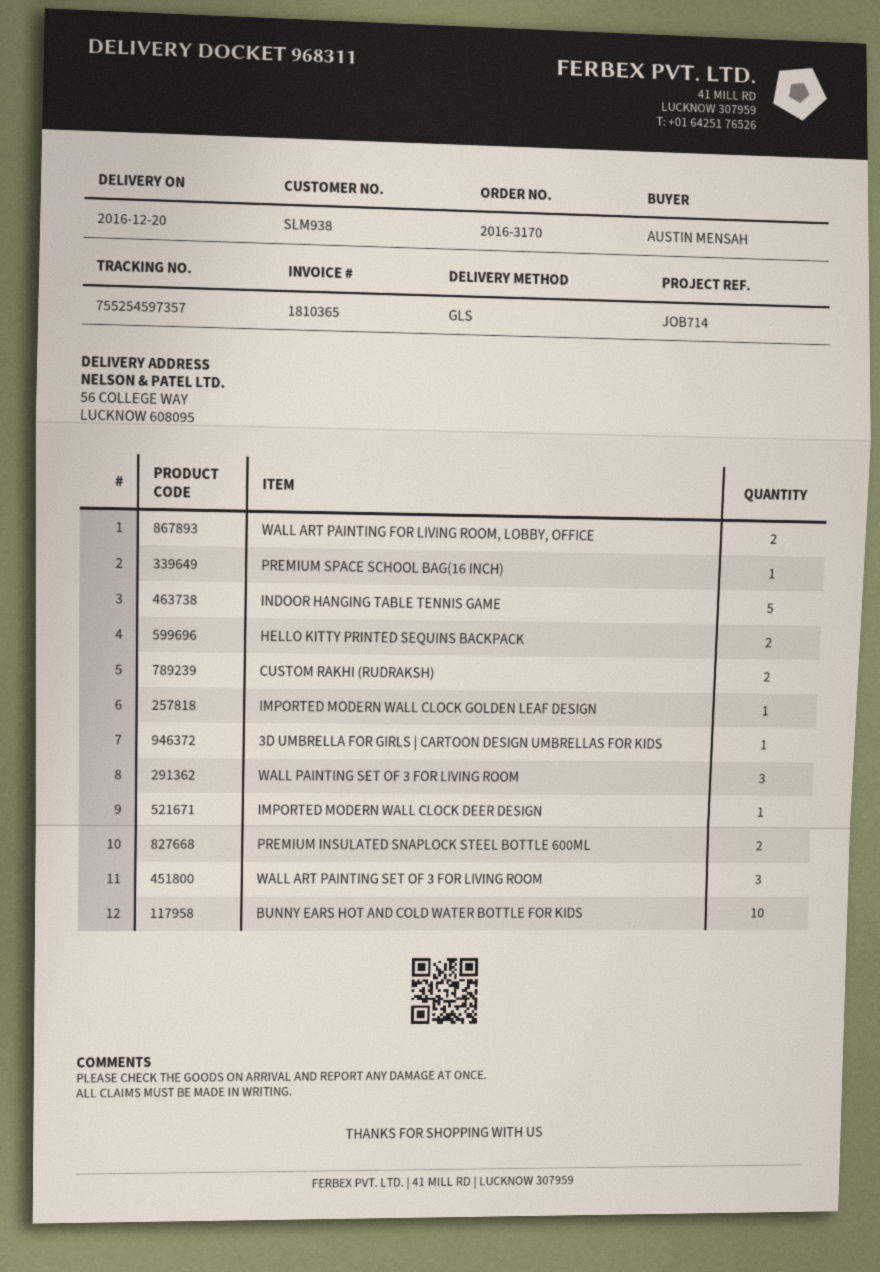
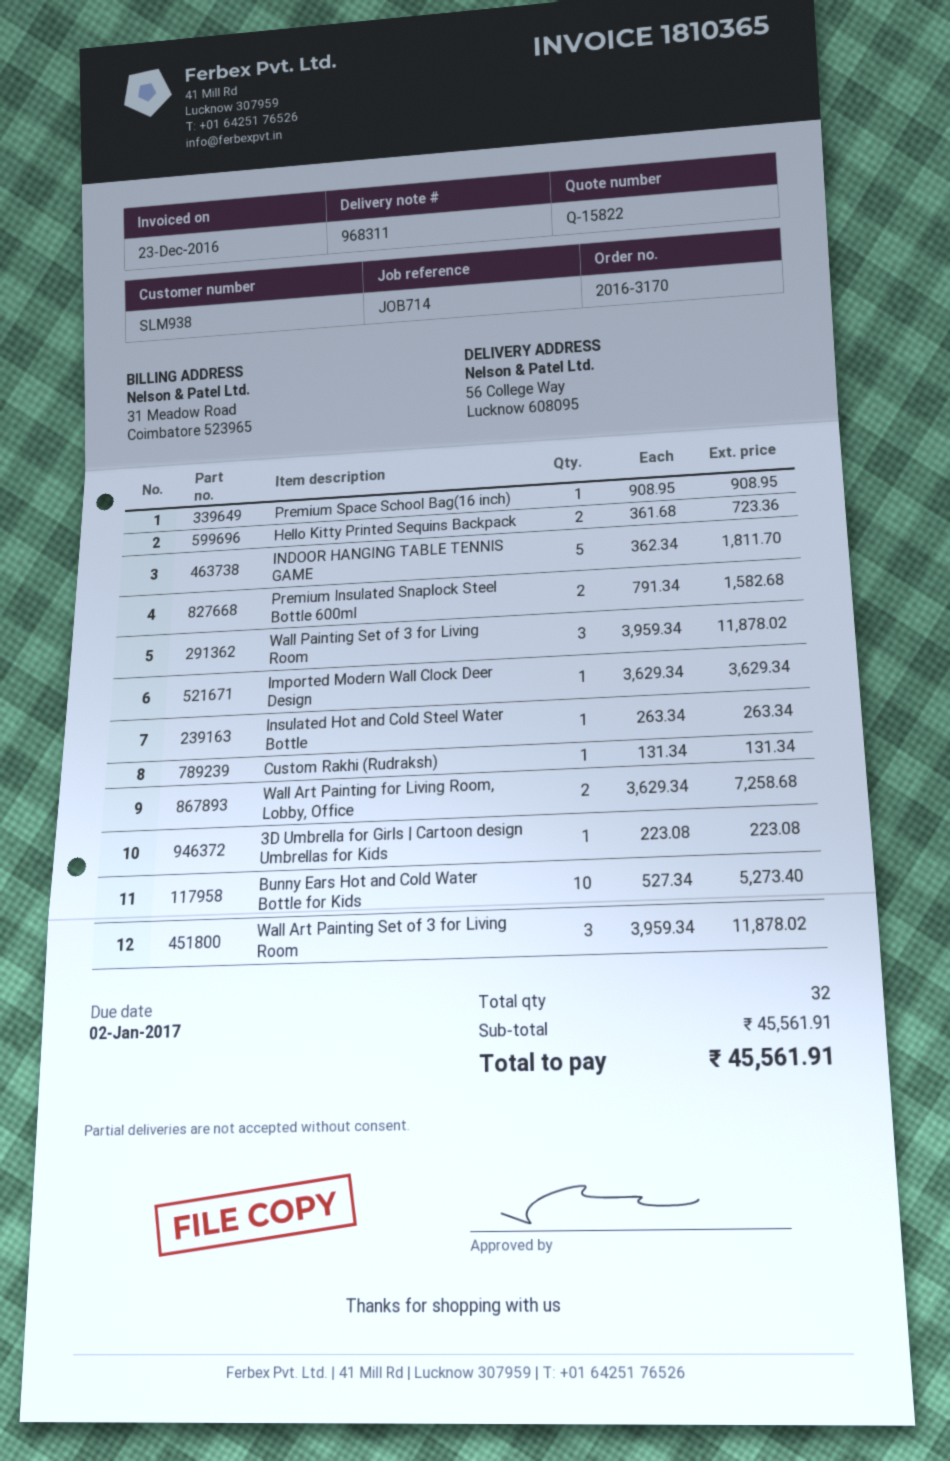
CUSTOM RAKHI (RUDRAKSH): 2 -> 1
IMPORTED MODERN WALL CLOCK GOLDEN LEAF DESIGN: 1 -> none
Insulated Hot and Cold Steel Water Bottle: none -> 1

